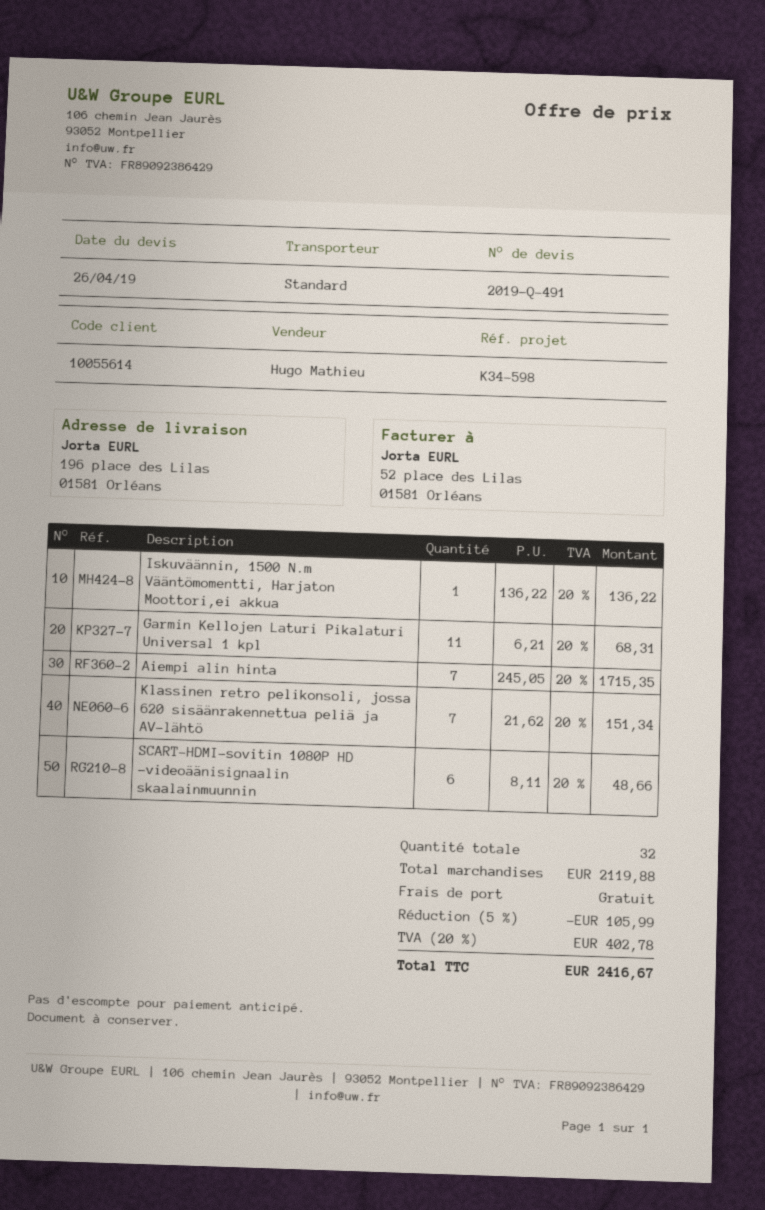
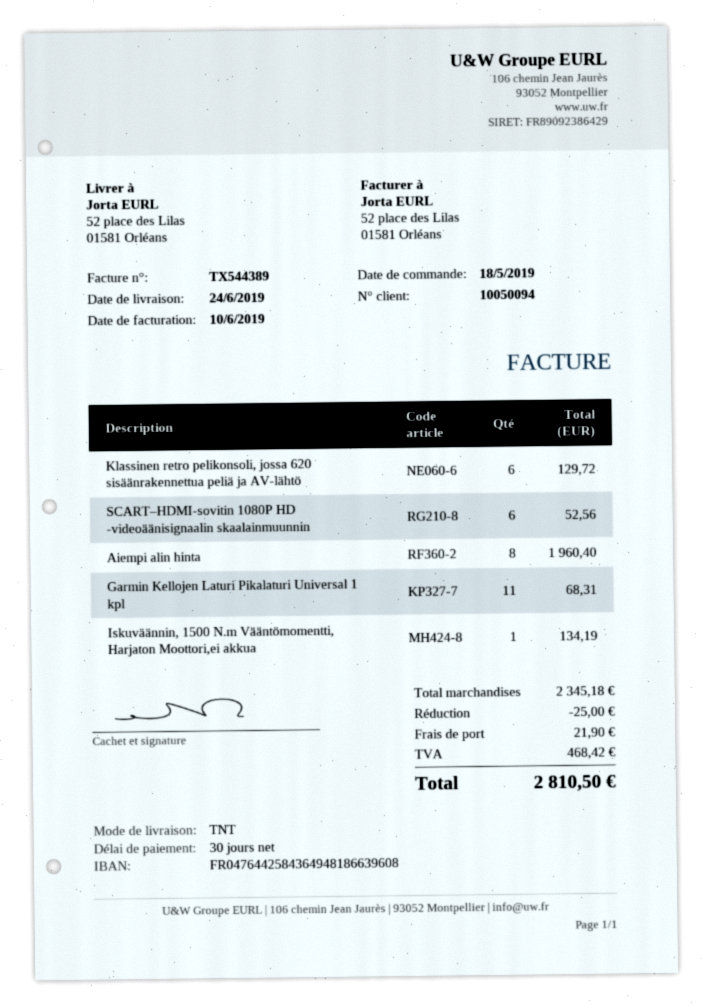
customer number: 10055614 -> 10050094
shipping method: standard -> TNT
ship to: 196 place des Lilas, 01581 Orléans -> 52 place des Lilas, 01581 Orléans
Iskuväännin, 1500 N.m Vääntömomentti, Harjaton Moottori,ei akkua: 1 for 136.22 -> 1 for 134.19
Aiempi alin hinta: 7 for 1715.35 -> 8 for 1960.40
Klassinen retro pelikonsoli, jossa 620 sisäänrakennettua peliä ja AV-lähtö: 7 for 151.34 -> 6 for 129.72
SCART–HDMI-sovitin 1080P HD -videoäänisignaalin skaalainmuunnin: 6 for 48.66 -> 6 for 52.56
subtotal: 2119.88 -> 2345.18
discount: 105.99 -> 25.00
shipping: 0.00 -> 21.90
tax: 402.78 -> 468.42
total: 2416.67 -> 2810.50

